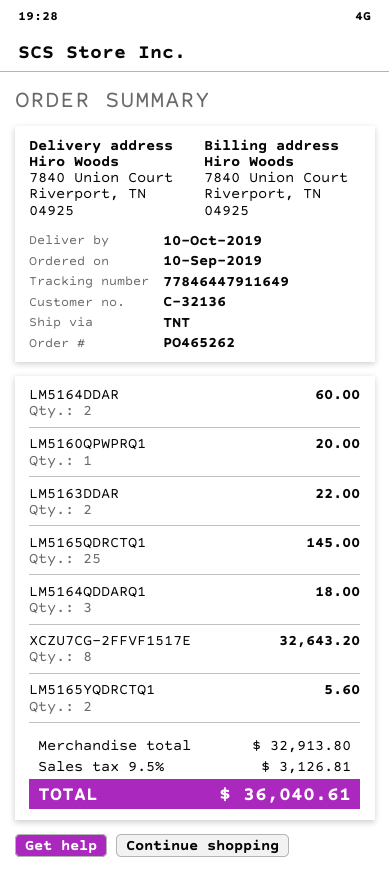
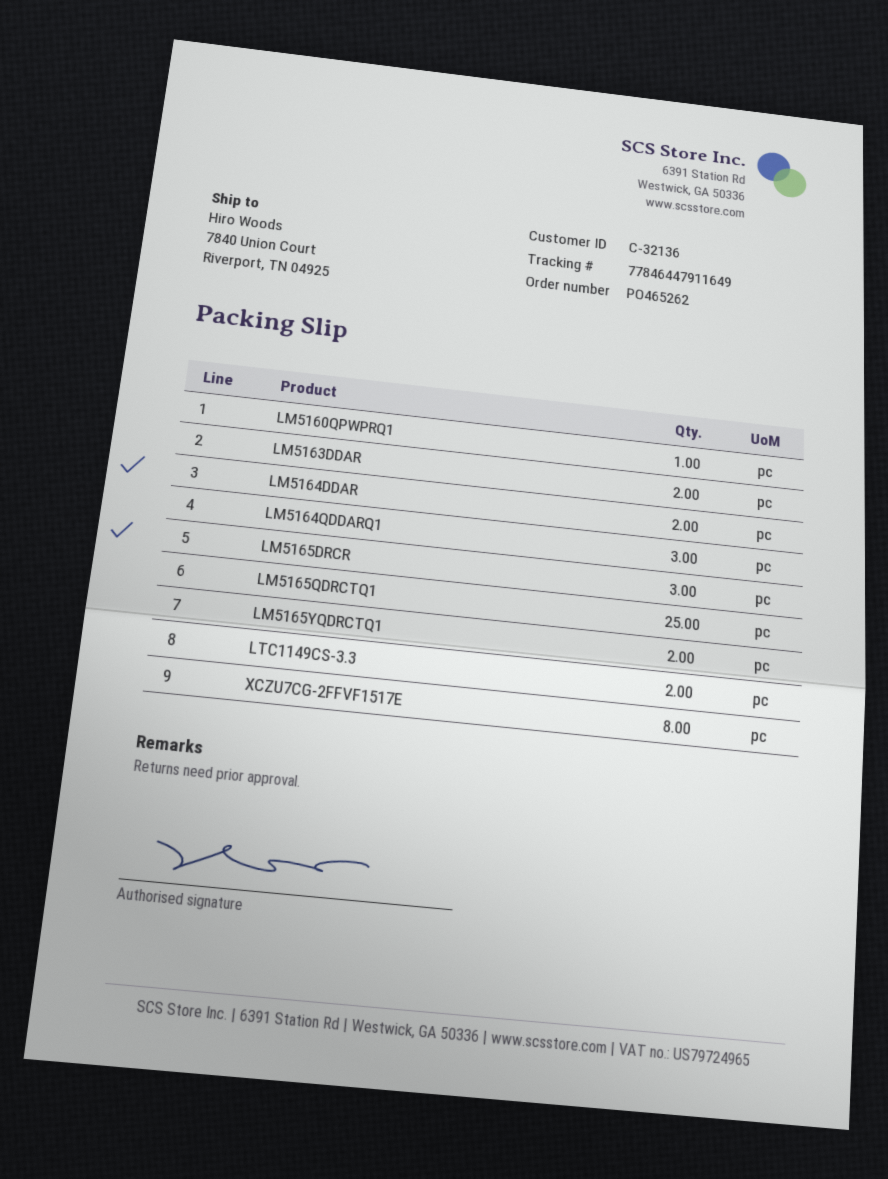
LM5165DRCR: none -> 3
LTC1149CS-3.3: none -> 2

